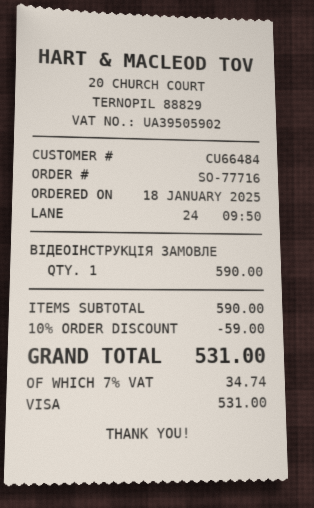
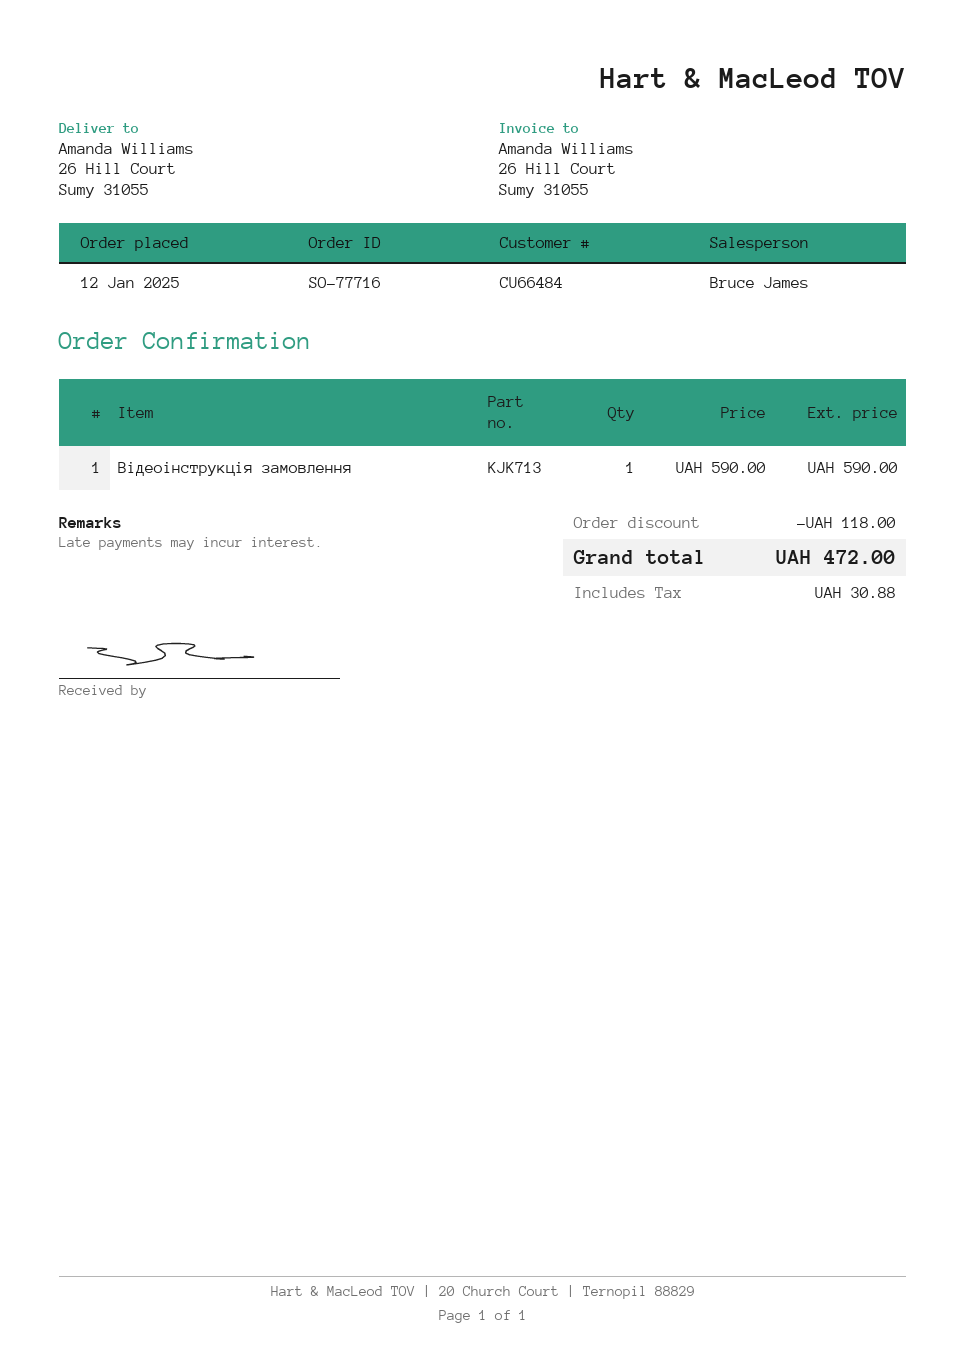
order date: 2025-01-18 -> 2025-01-12
discount: 59.00 -> 118.00
tax: 34.74 -> 30.88
total: 531.00 -> 472.00

